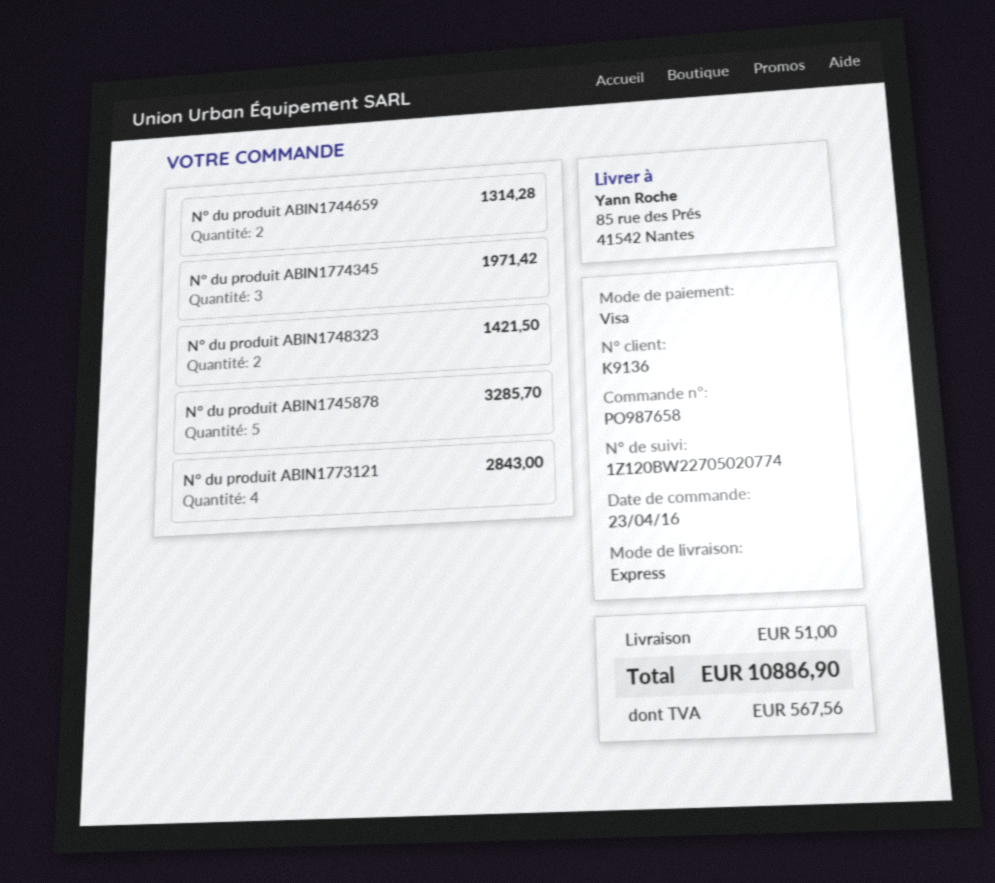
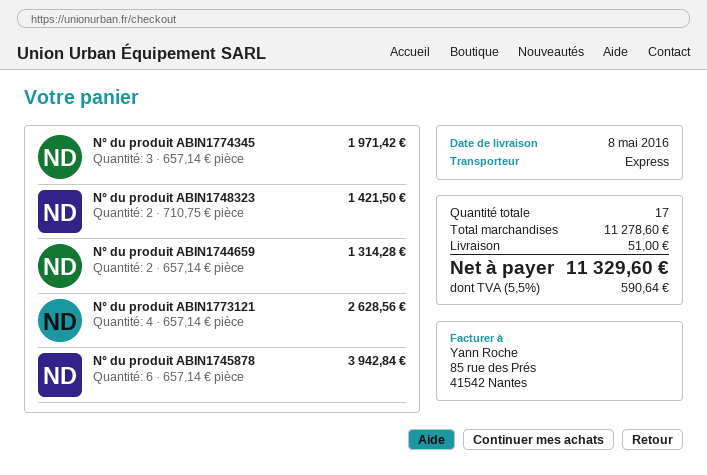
N° du produit ABIN1745878: 5 for 3285.70 -> 6 for 3942.84
N° du produit ABIN1773121: 4 for 2843.00 -> 4 for 2628.56
tax: 567.56 -> 590.64
total: 10886.90 -> 11329.60

